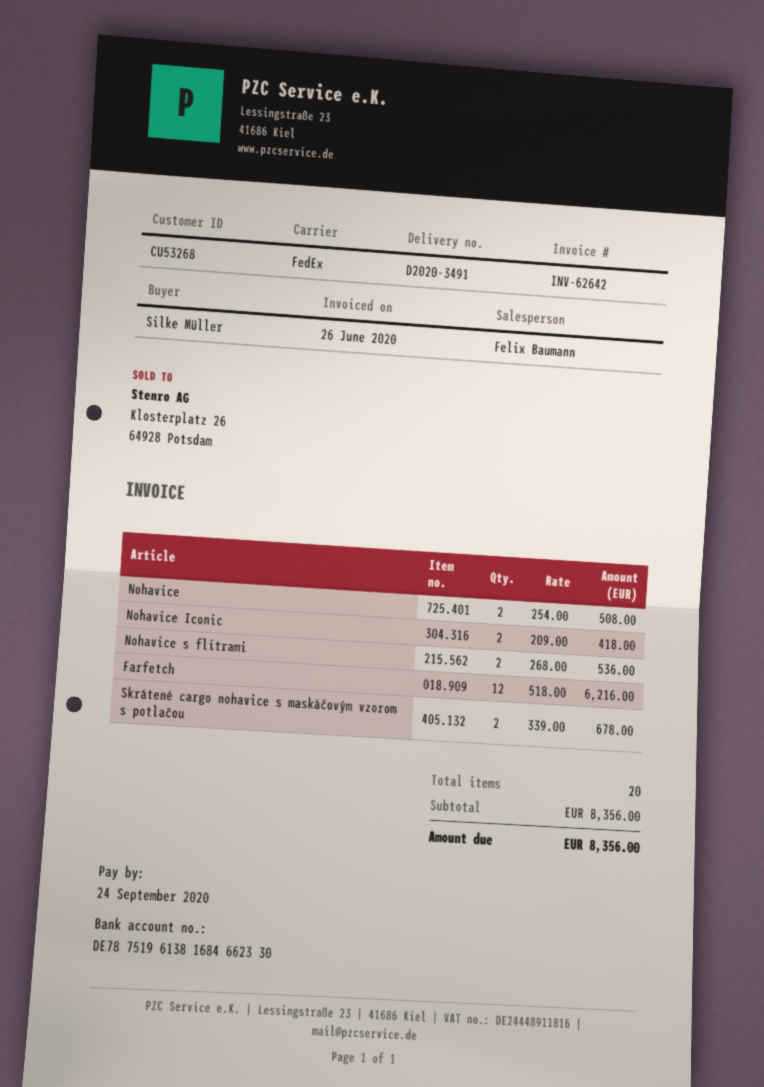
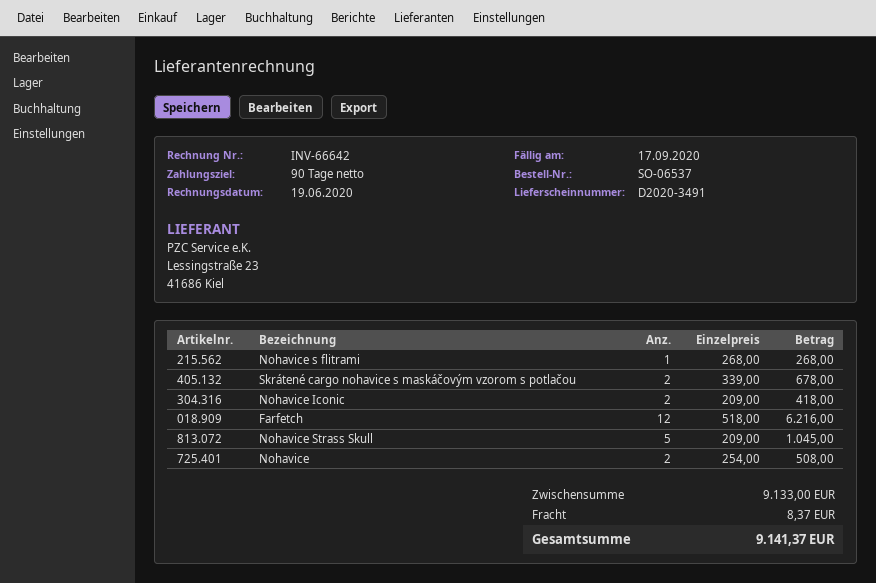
invoice number: INV-62642 -> INV-66642
invoice date: 2020-06-26 -> 2020-06-19
due date: 2020-09-24 -> 2020-09-17
Nohavice s flitrami: 2 x 268.00 = 536.00 -> 1 x 268.00 = 268.00
Nohavice Strass Skull: none -> 5 x 209.00 = 1045.00
subtotal: 8356.00 -> 9133.00
shipping: none -> 8.37
total: 8356.00 -> 9141.37

